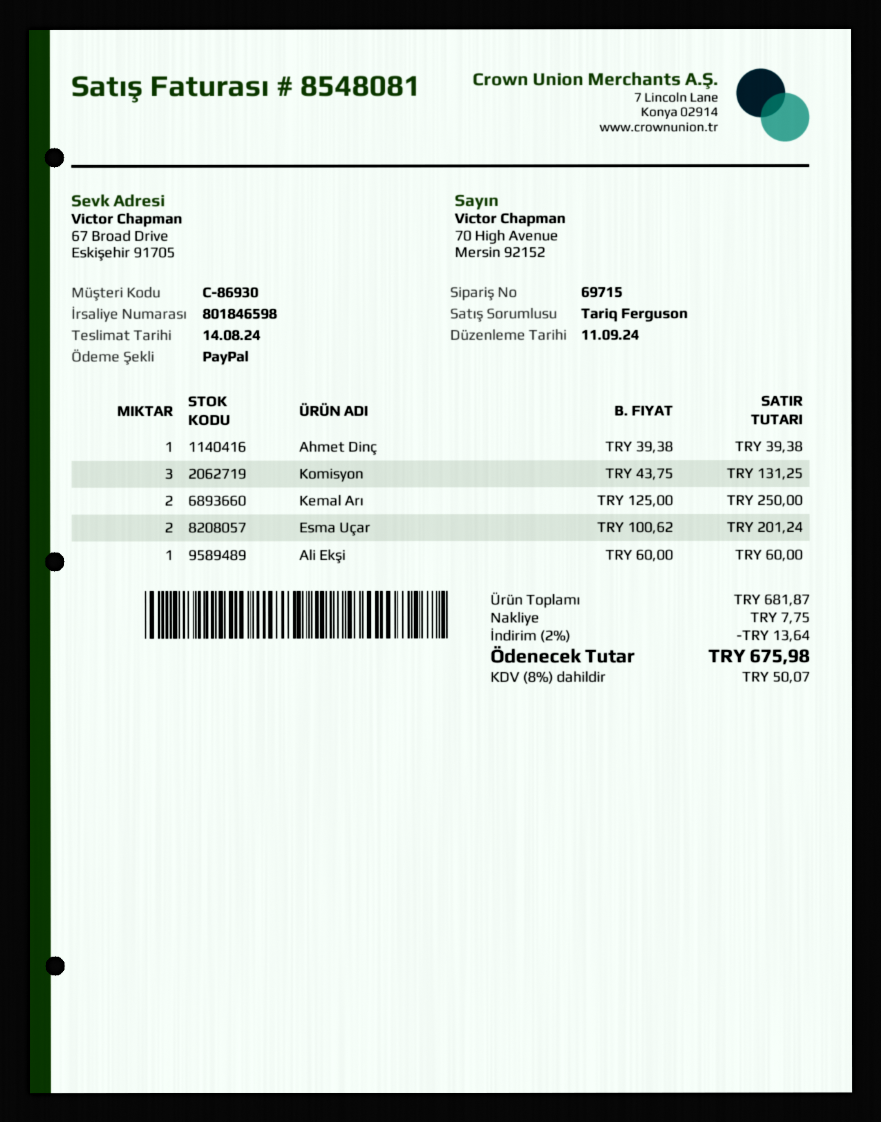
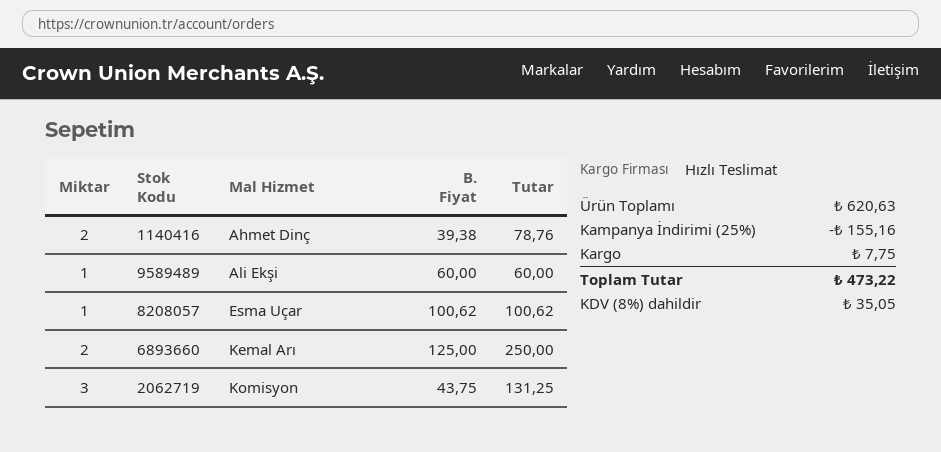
Ahmet Dinç: 1 x 39.38 = 39.38 -> 2 x 39.38 = 78.76
Esma Uçar: 2 x 100.62 = 201.24 -> 1 x 100.62 = 100.62
subtotal: 681.87 -> 620.63
discount: 2% = 13.64 -> 25% = 155.16
tax: 8% = 50.07 -> 8% = 35.05
total: 675.98 -> 473.22

